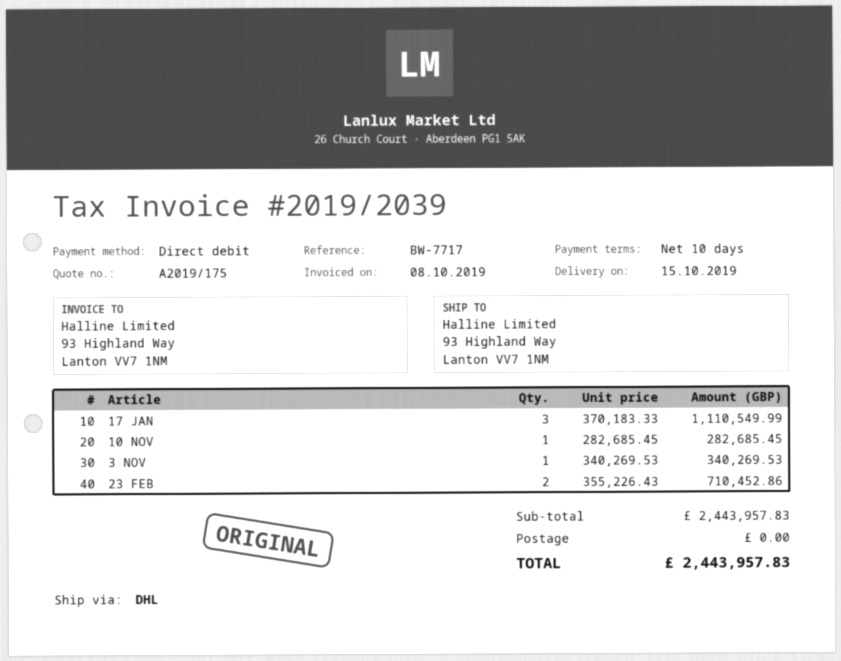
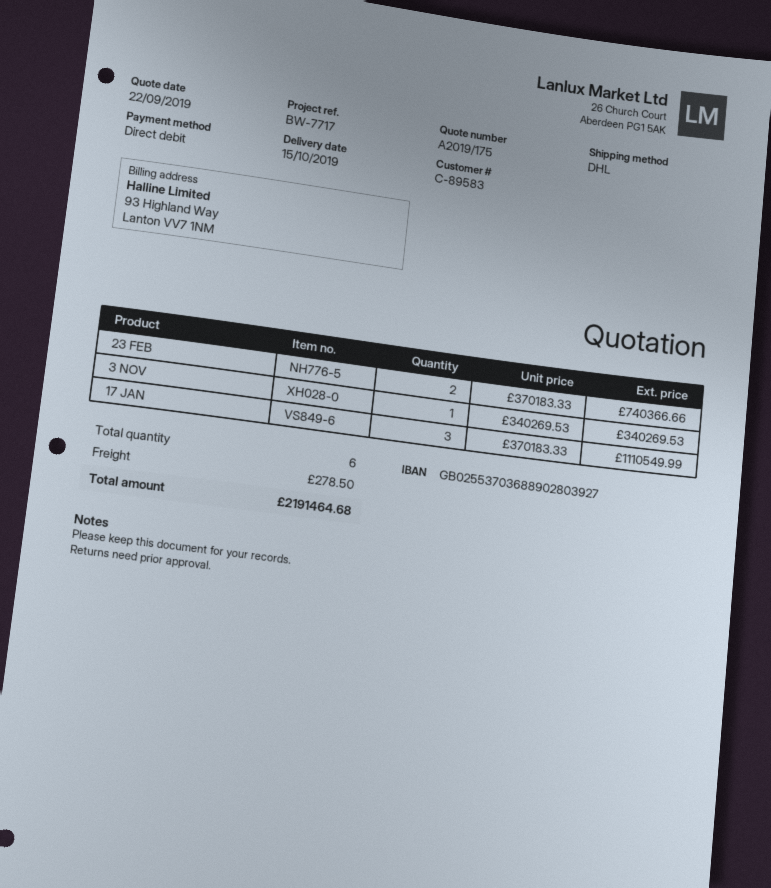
10 NOV: 1 x 282685.45 = 282685.45 -> none
23 FEB: 2 x 355226.43 = 710452.86 -> 2 x 370183.33 = 740366.66
shipping: 0.00 -> 278.50
total: 2443957.83 -> 2191464.68

